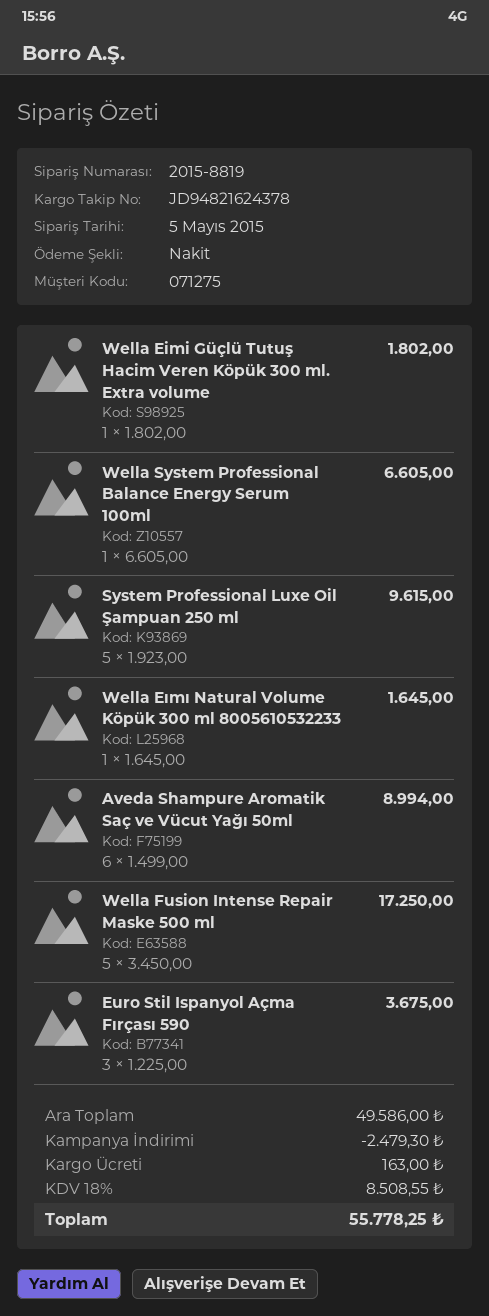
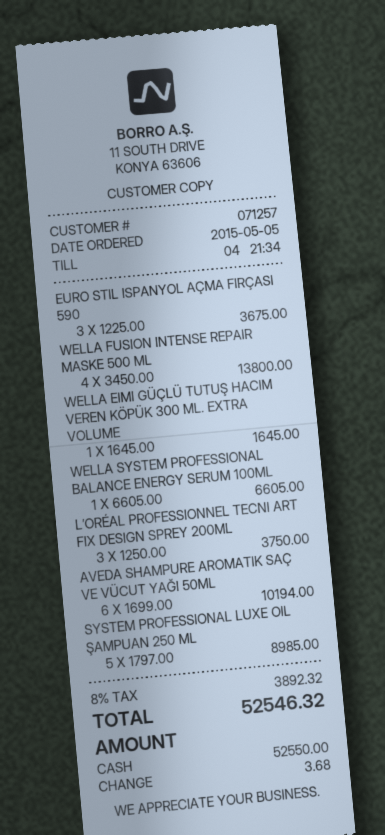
customer number: 071275 -> 071257
Wella Eimi Güçlü Tutuş Hacim Veren Köpük 300 ml. Extra volume: 1 x 1802.00 = 1802.00 -> 1 x 1645.00 = 1645.00
System Professional Luxe Oil Şampuan 250 ml: 5 x 1923.00 = 9615.00 -> 5 x 1797.00 = 8985.00
Wella Eımı Natural Volume Köpük 300 ml 8005610532233: 1 x 1645.00 = 1645.00 -> none
Aveda Shampure Aromatik Saç ve Vücut Yağı 50ml: 6 x 1499.00 = 8994.00 -> 6 x 1699.00 = 10194.00
Wella Fusion Intense Repair Maske 500 ml: 5 x 3450.00 = 17250.00 -> 4 x 3450.00 = 13800.00
L’ORÉAL PROFESSIONNEL TECNI ART FIX DESIGN SPREY 200ML: none -> 3 x 1250.00 = 3750.00
discount: 2479.30 -> none
shipping: 163.00 -> none
tax: 18% = 8508.55 -> 8% = 3892.32
total: 55778.25 -> 52546.32

